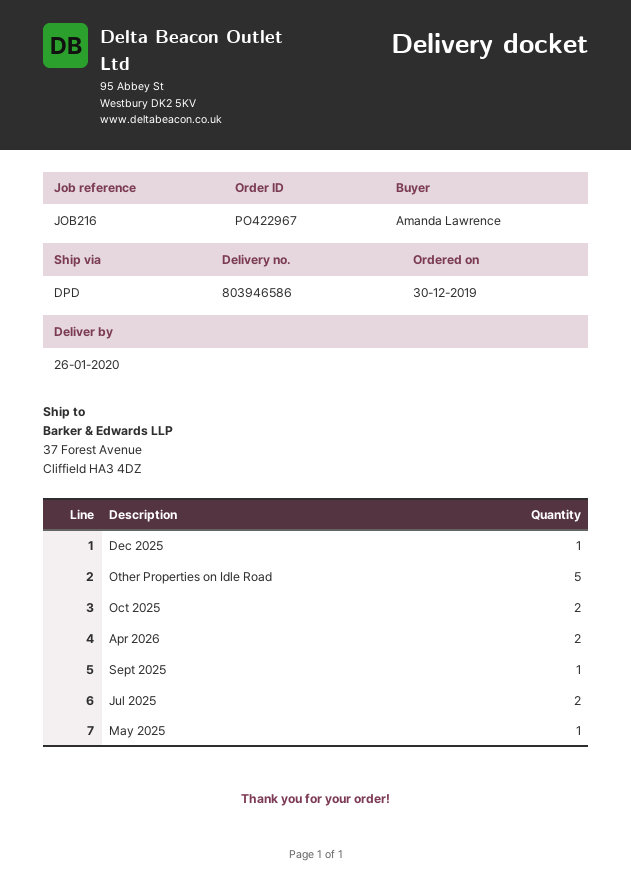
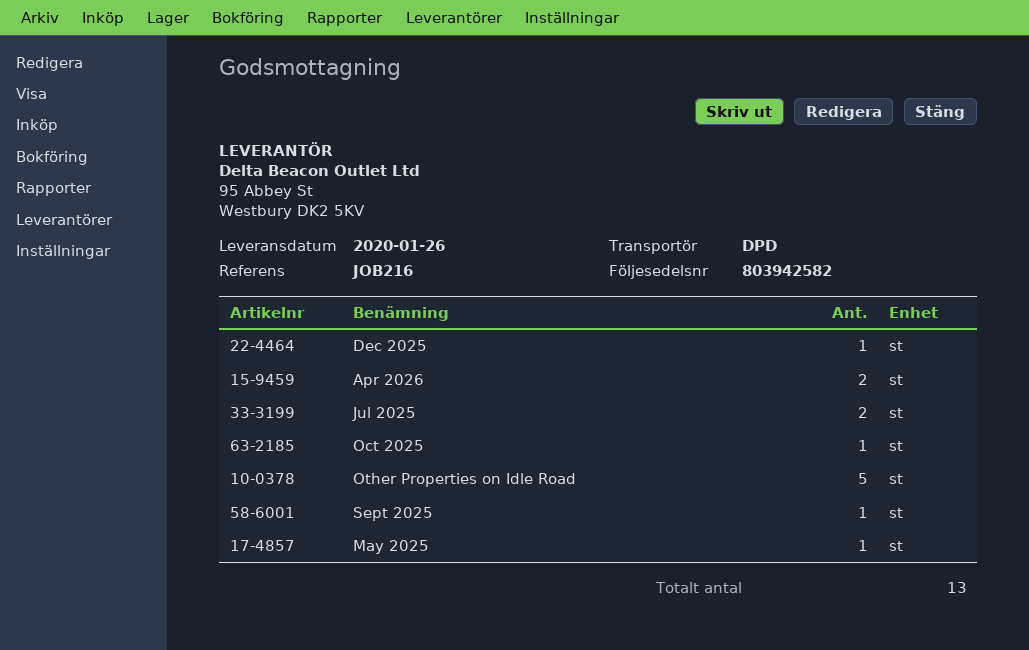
delivery note number: 803946586 -> 803942582
Oct 2025: 2 -> 1

